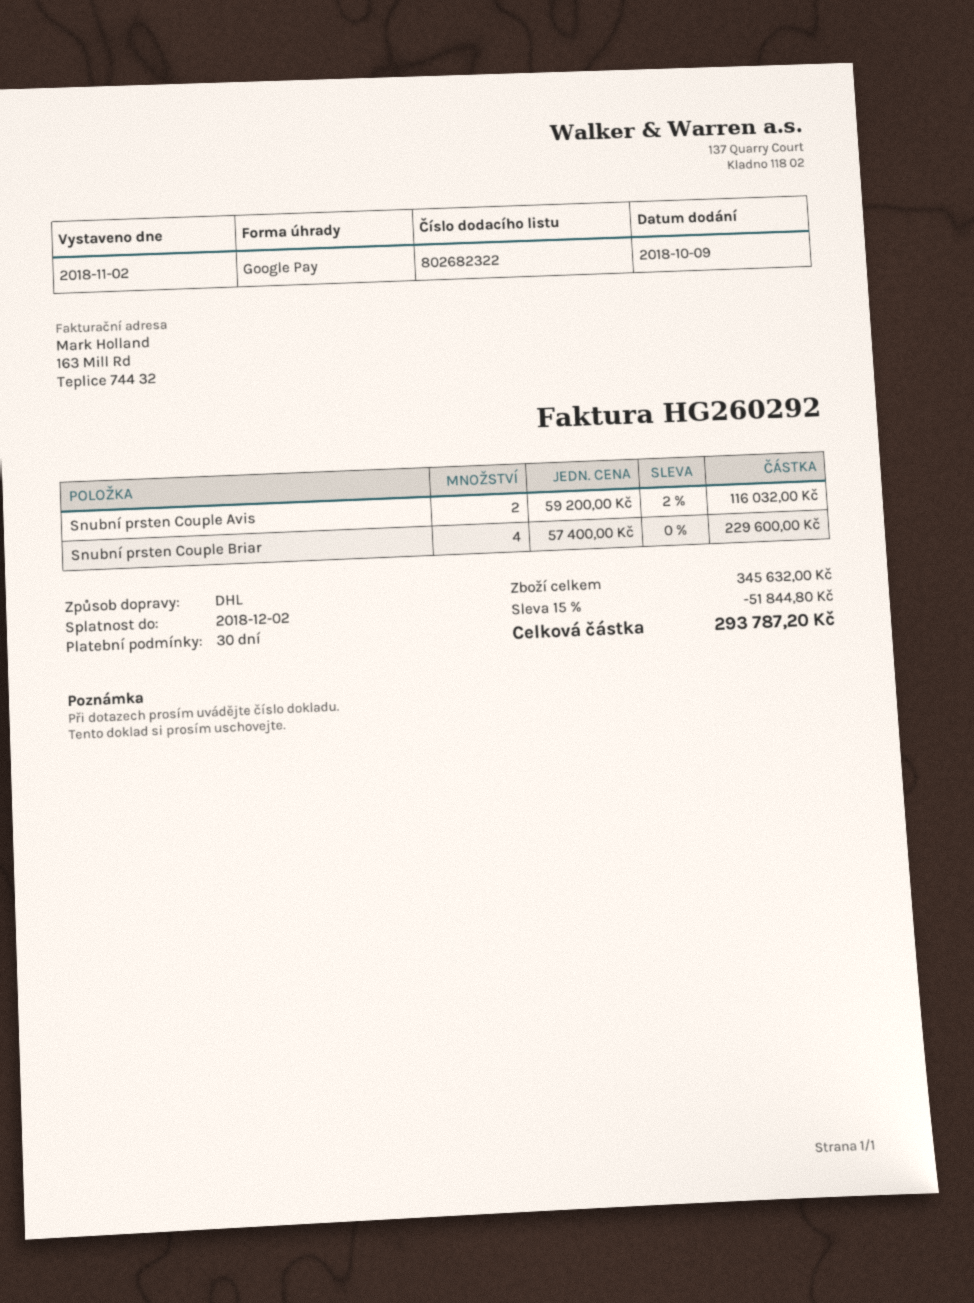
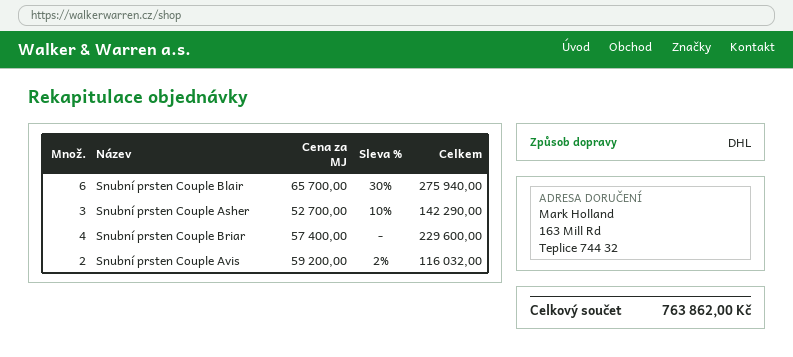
Snubní prsten Couple Blair: none -> 6 x 65700.00 - 30% = 275940.00
Snubní prsten Couple Asher: none -> 3 x 52700.00 - 10% = 142290.00
discount: 15% = 51844.80 -> none
total: 293787.20 -> 763862.00

